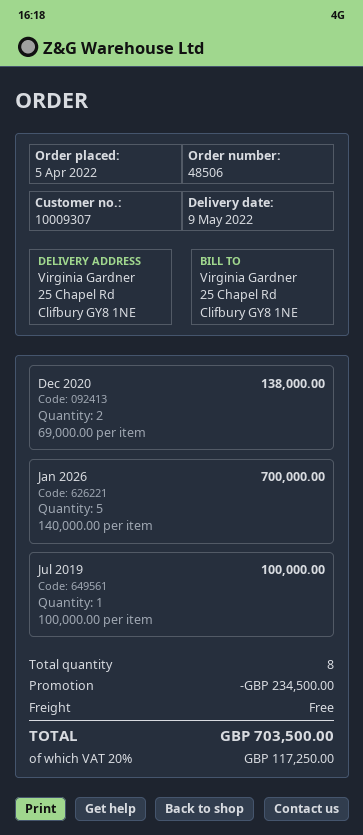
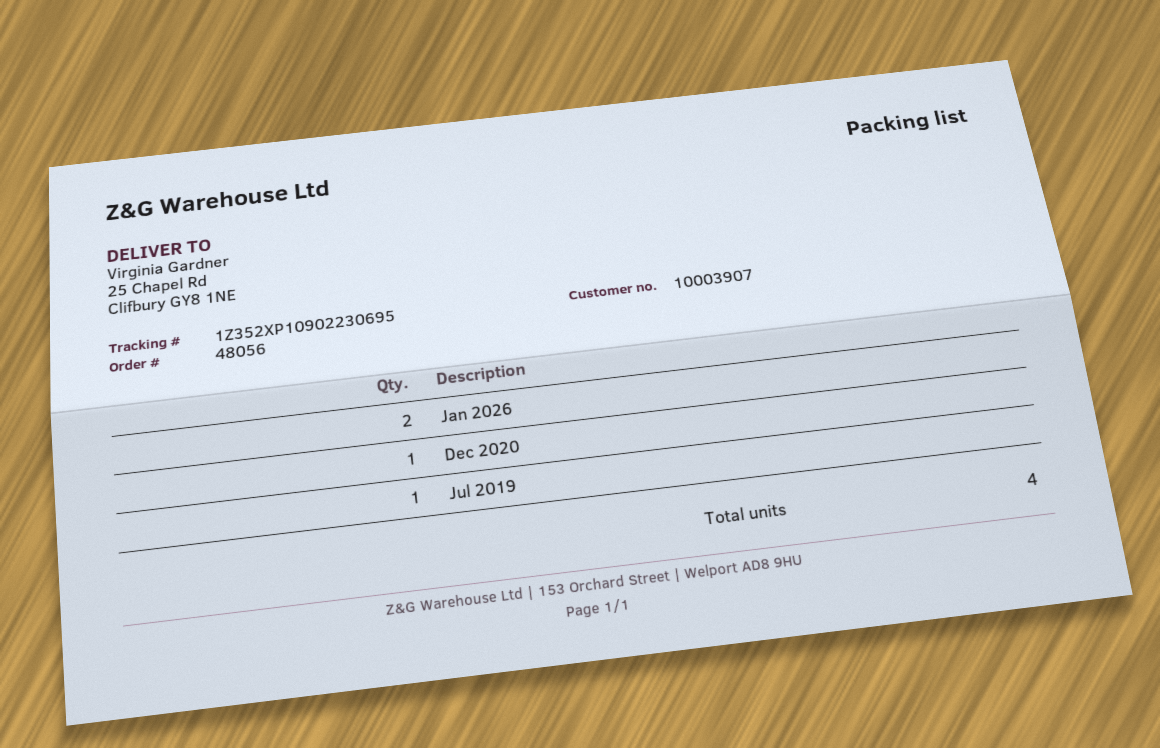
order number: 48506 -> 48056
customer number: 10009307 -> 10003907
Dec 2020: 2 -> 1
Jan 2026: 5 -> 2
total quantity: 8 -> 4

